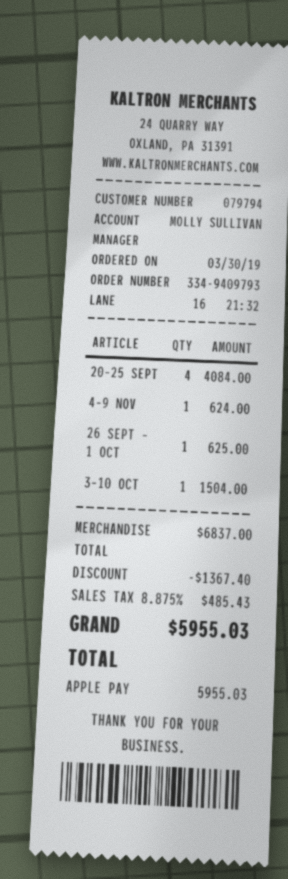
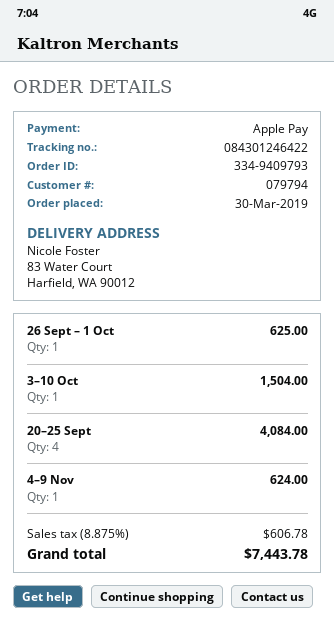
discount: 1367.40 -> none
tax: 8.875% = 485.43 -> 8.875% = 606.78
total: 5955.03 -> 7443.78

